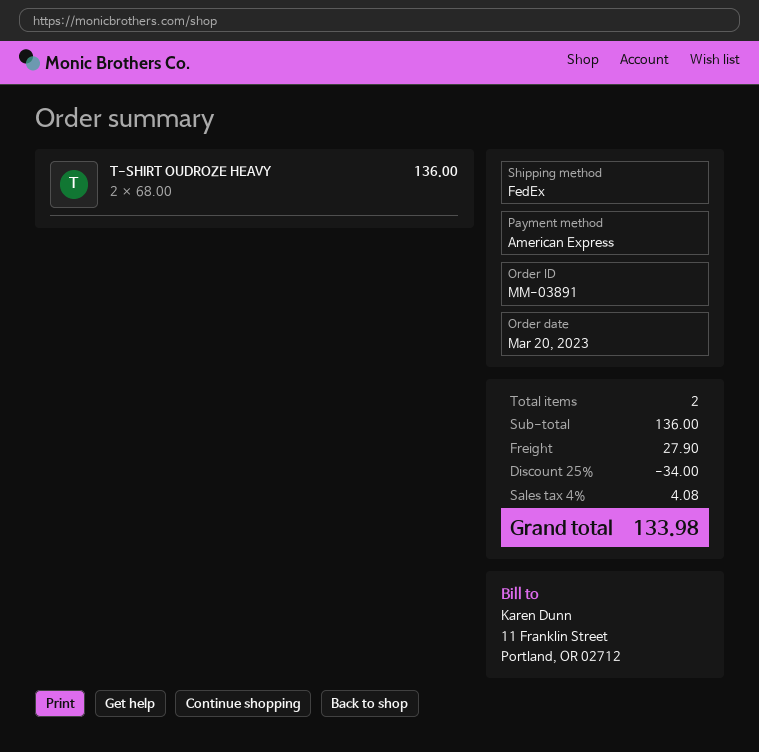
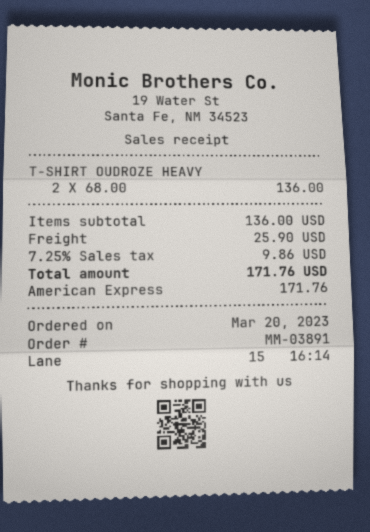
discount: 25% = 34.00 -> none
shipping: 27.90 -> 25.90
tax: 4% = 4.08 -> 7.25% = 9.86
total: 133.98 -> 171.76

